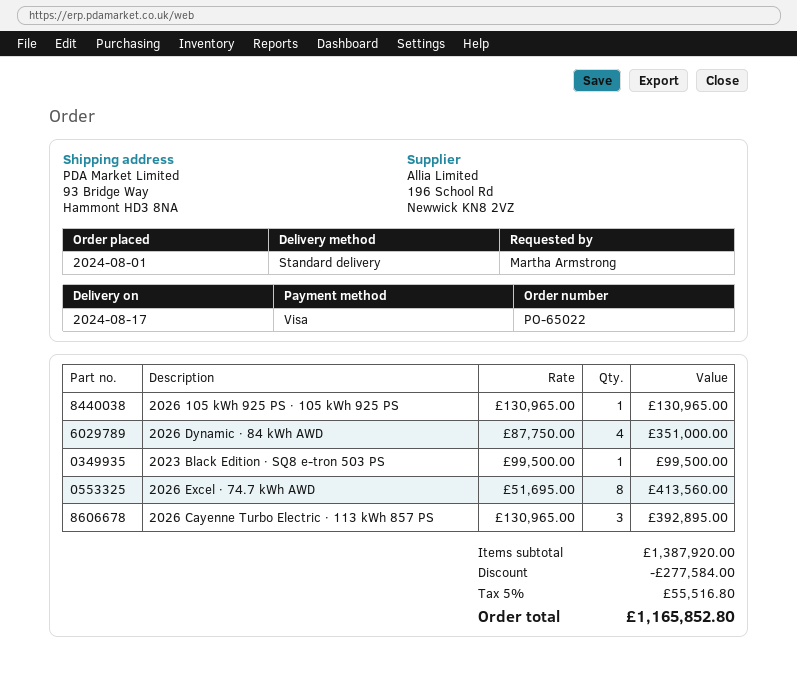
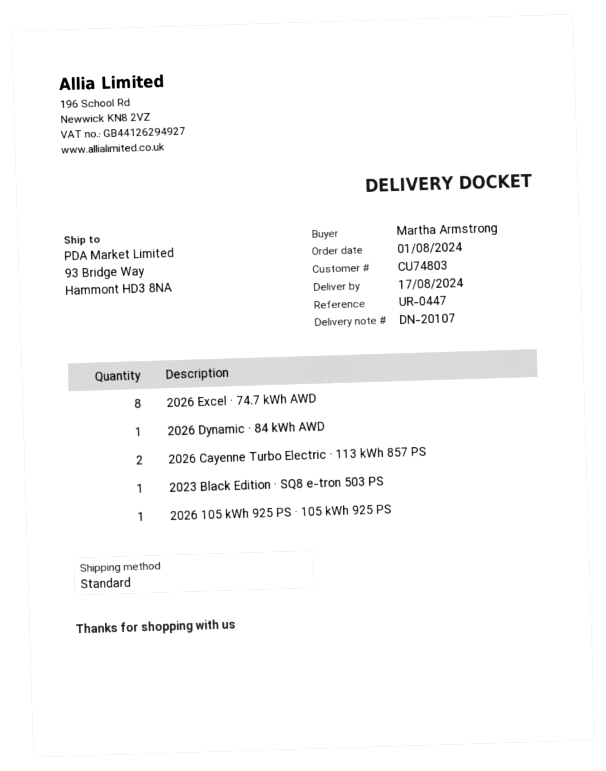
2026 Dynamic · 84 kWh AWD: 4 -> 1
2026 Cayenne Turbo Electric · 113 kWh 857 PS: 3 -> 2

